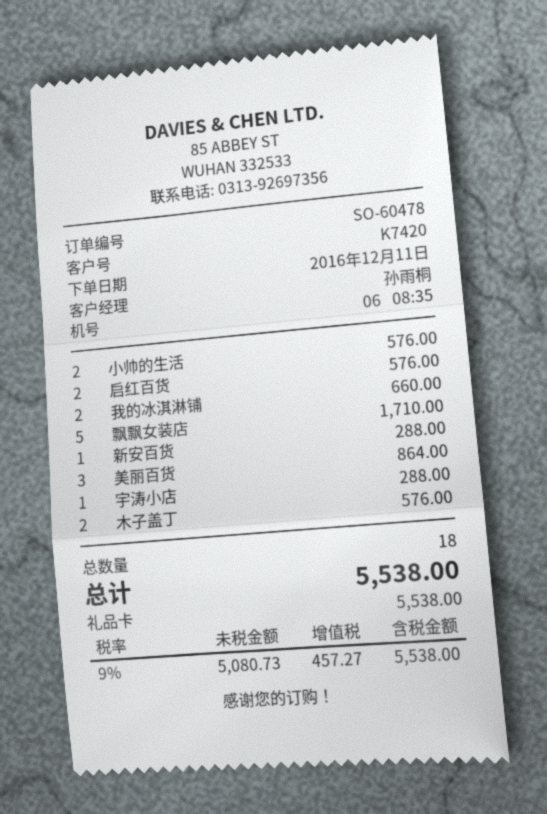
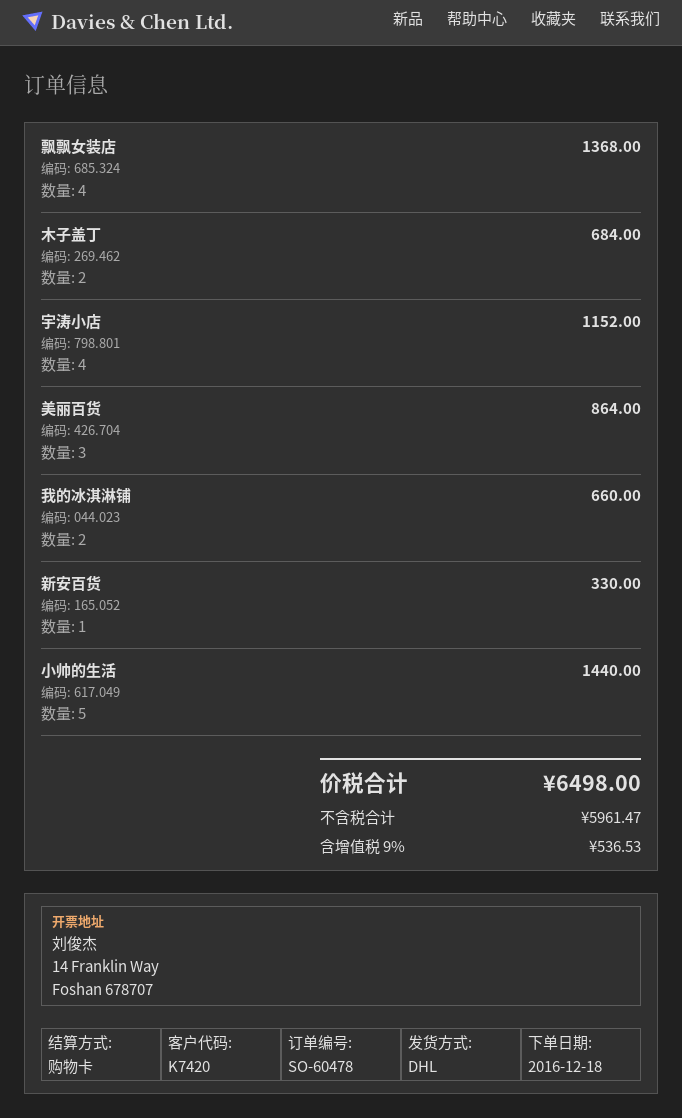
order date: 2016-12-11 -> 2016-12-18
小帅的生活: 2 for 576.00 -> 5 for 1440.00
启红百货: 2 for 576.00 -> none
飘飘女装店: 5 for 1710.00 -> 4 for 1368.00
新安百货: 1 for 288.00 -> 1 for 330.00
宇涛小店: 1 for 288.00 -> 4 for 1152.00
木子盖丁: 2 for 576.00 -> 2 for 684.00
net: 5080.73 -> 5961.47
tax: 9% = 457.27 -> 9% = 536.53
total: 5538.00 -> 6498.00

